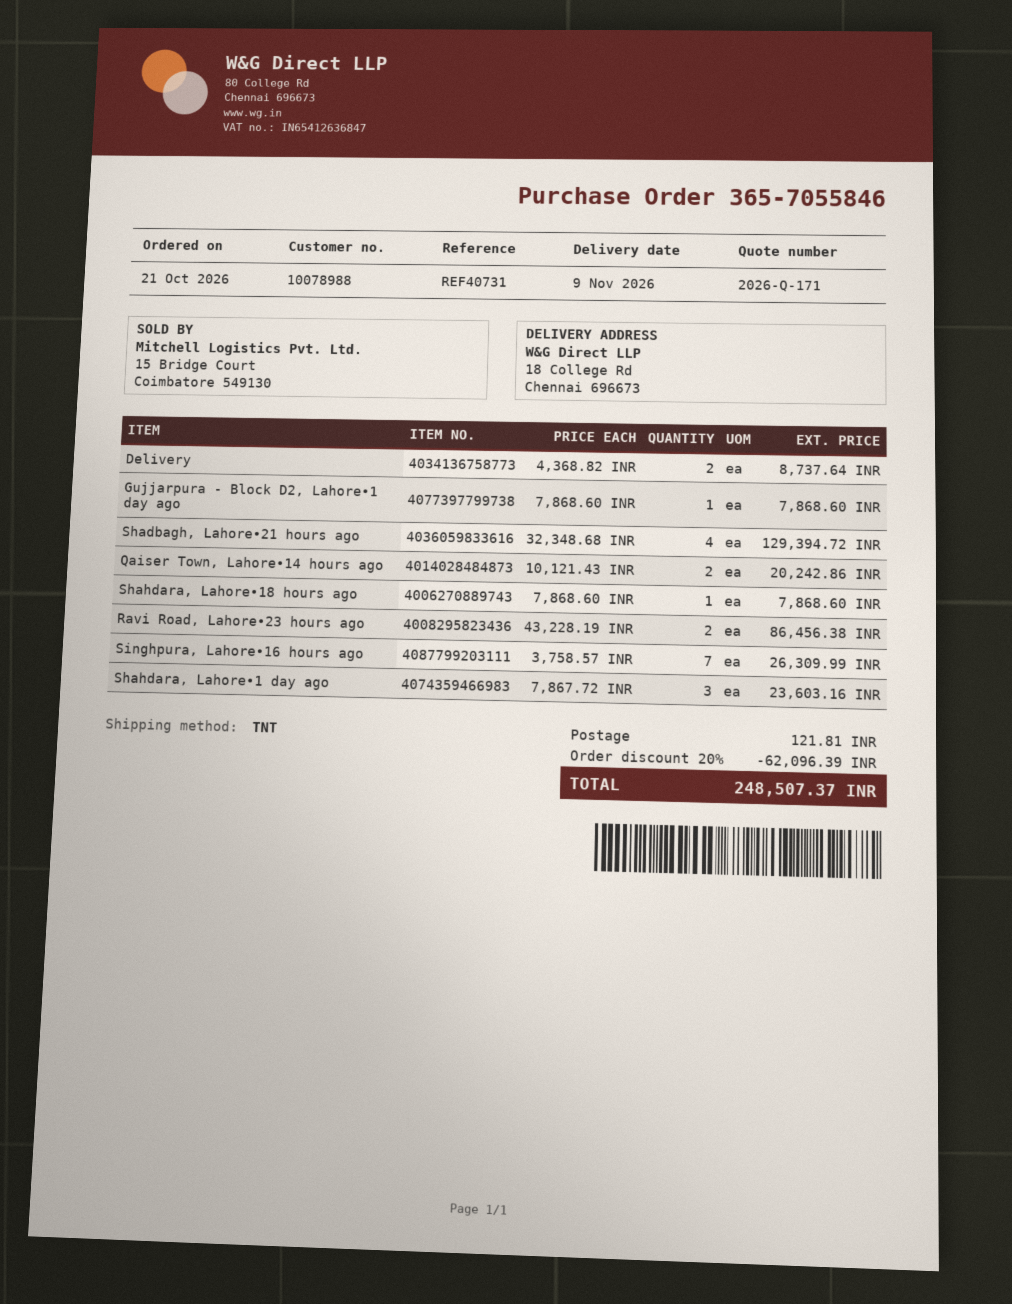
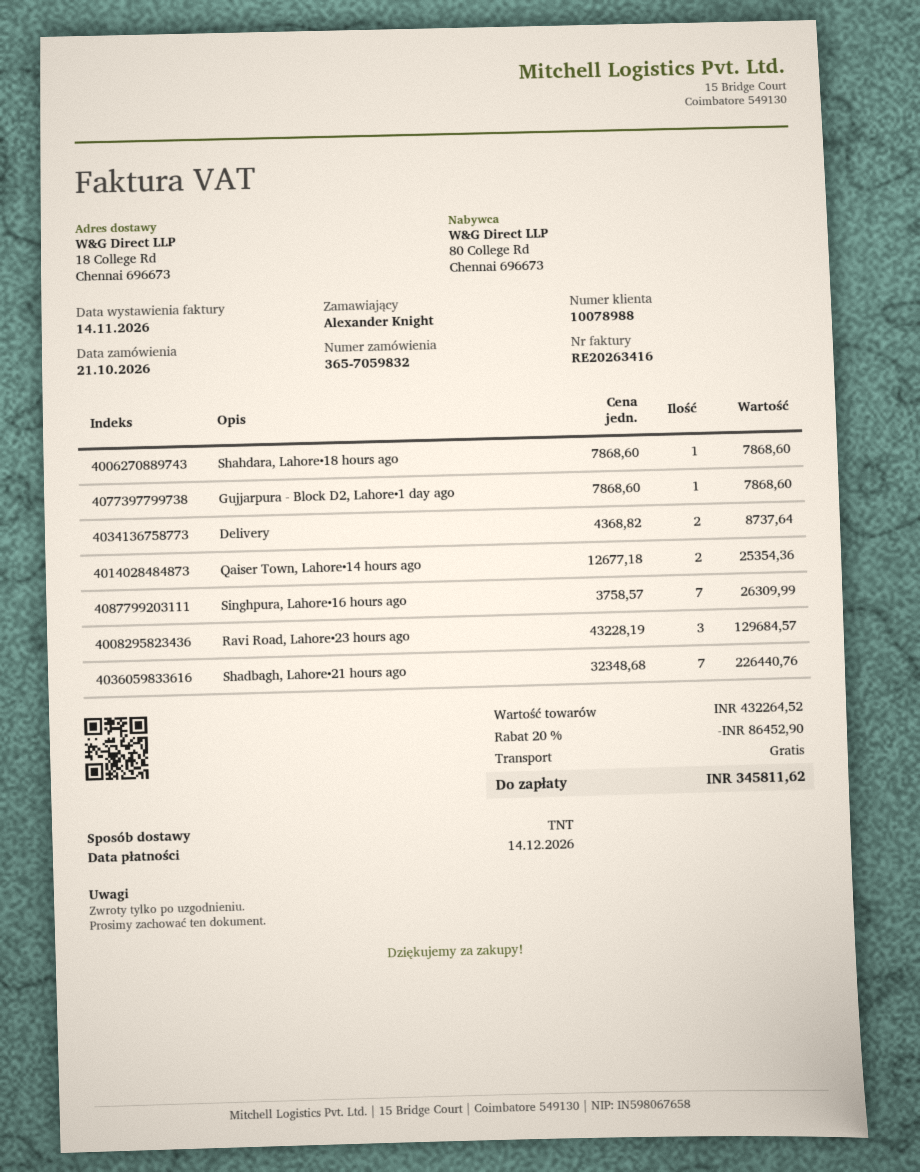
order number: 365-7055846 -> 365-7059832
Shadbagh, Lahore•21 hours ago: 4 x 32348.68 = 129394.72 -> 7 x 32348.68 = 226440.76
Qaiser Town, Lahore•14 hours ago: 2 x 10121.43 = 20242.86 -> 2 x 12677.18 = 25354.36
Ravi Road, Lahore•23 hours ago: 2 x 43228.19 = 86456.38 -> 3 x 43228.19 = 129684.57
Shahdara, Lahore•1 day ago: 3 x 7867.72 = 23603.16 -> none
discount: 20% = 62096.39 -> 20% = 86452.90
shipping: 121.81 -> 0.00
total: 248507.37 -> 345811.62

